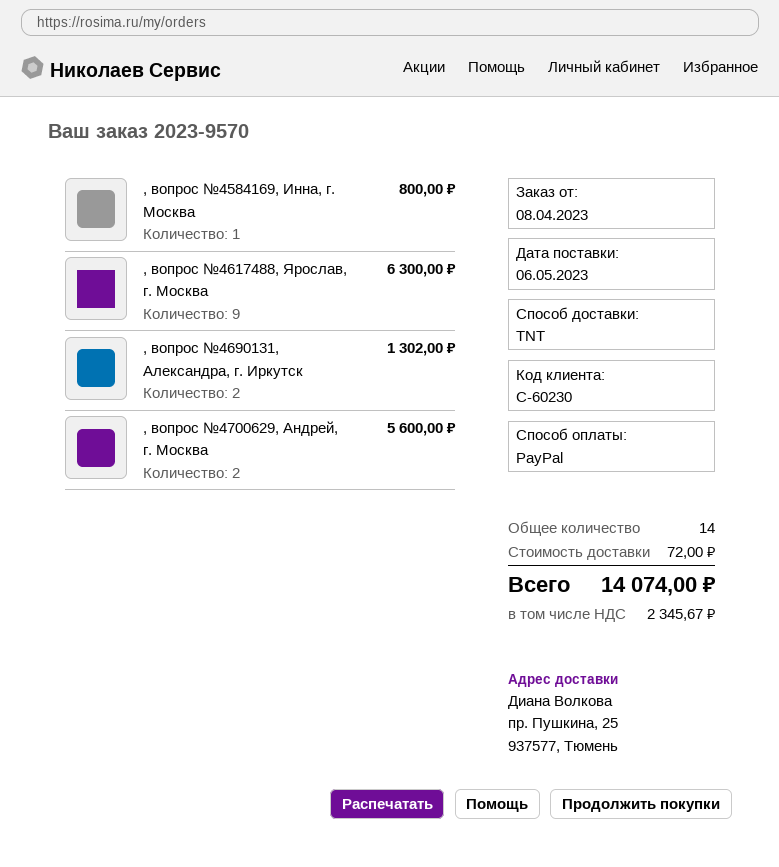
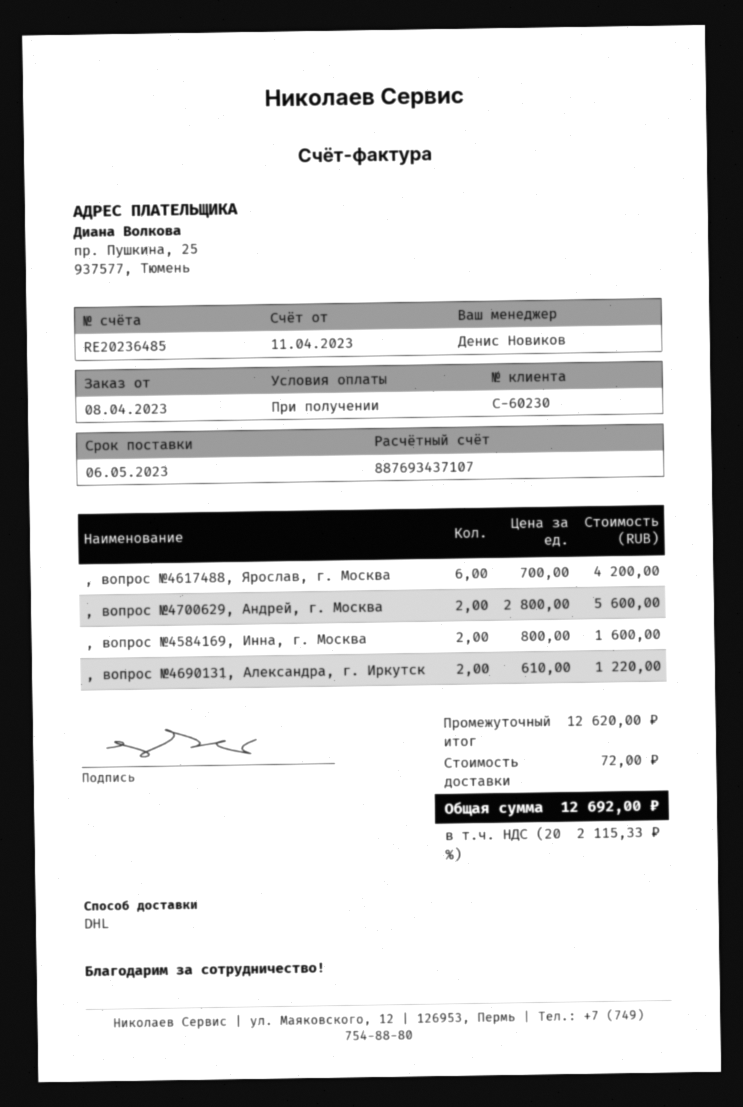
shipping method: TNT -> DHL
, вопрос №4584169, Инна, г. Москва: 1 for 800.00 -> 2 for 1600.00
, вопрос №4617488, Ярослав, г. Москва: 9 for 6300.00 -> 6 for 4200.00
, вопрос №4690131, Александра, г. Иркутск: 2 for 1302.00 -> 2 for 1220.00
tax: 2345.67 -> 2115.33
total: 14074.00 -> 12692.00

